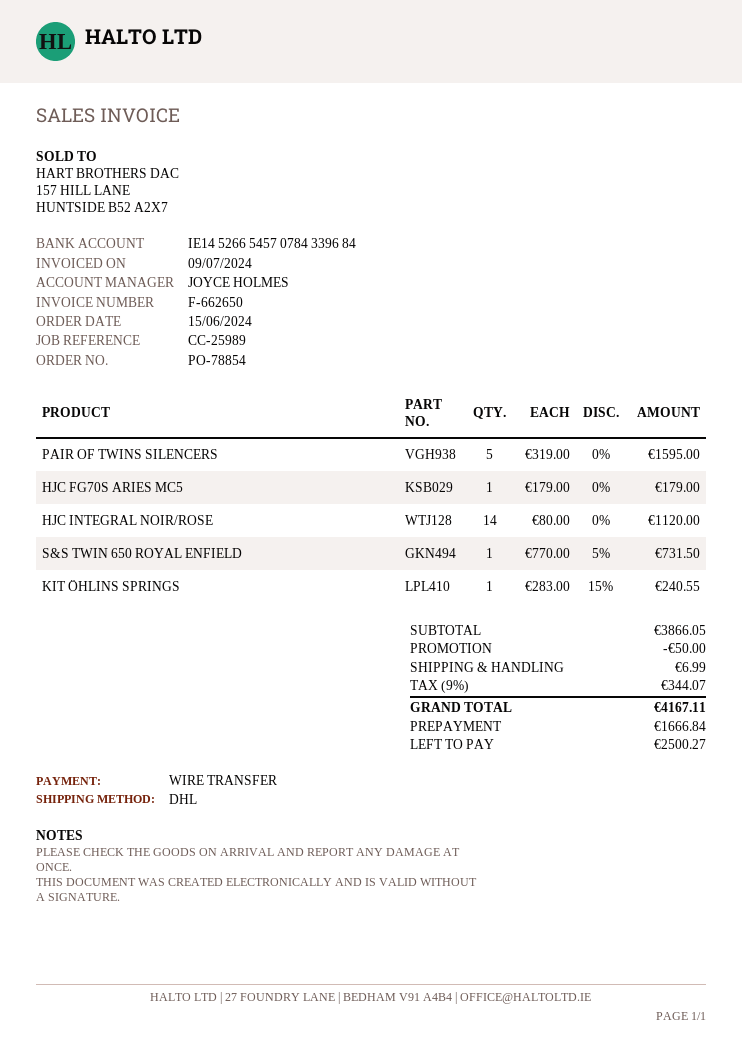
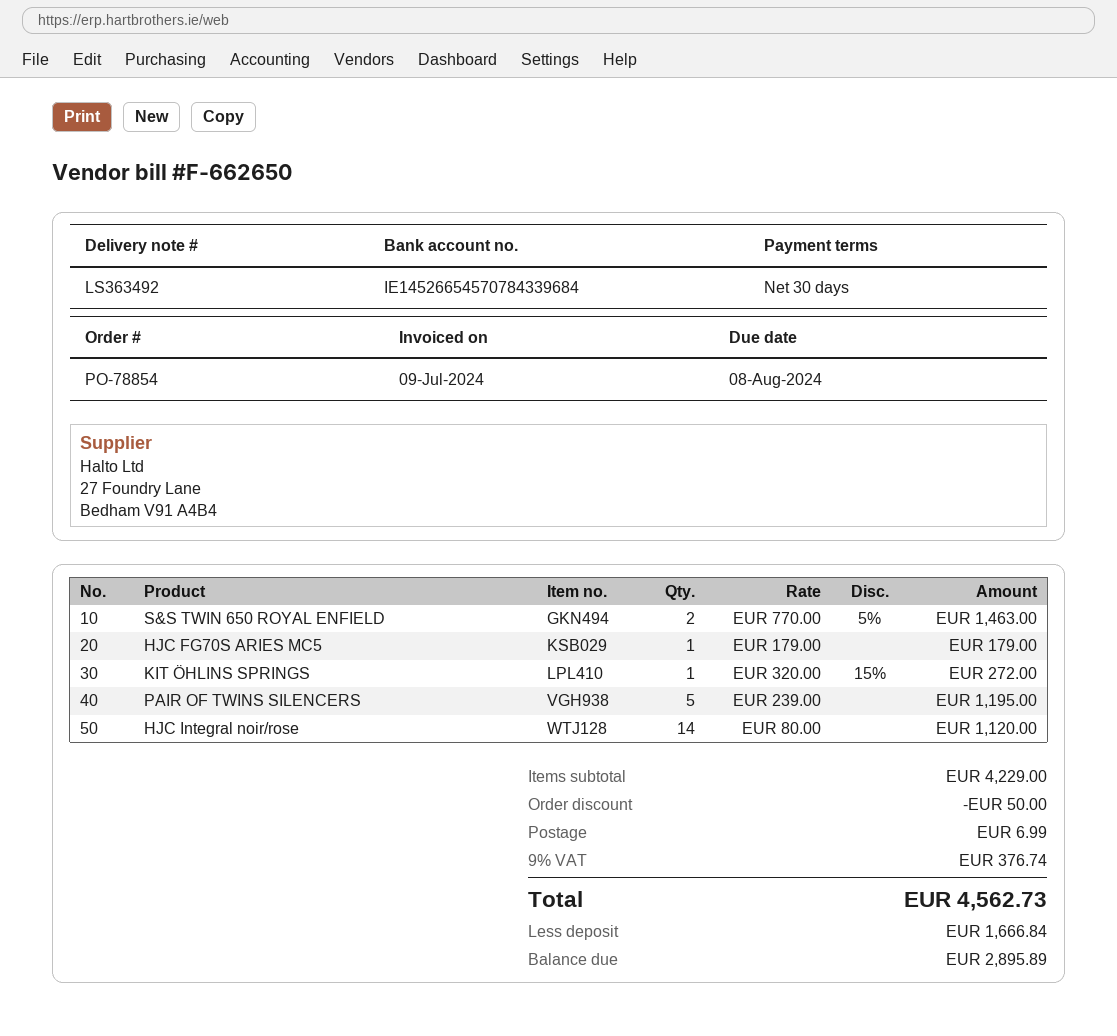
PAIR OF TWINS SILENCERS: 5 x 319.00 = 1595.00 -> 5 x 239.00 = 1195.00
S&S TWIN 650 ROYAL ENFIELD: 1 x 770.00 - 5% = 731.50 -> 2 x 770.00 - 5% = 1463.00
KIT ÖHLINS SPRINGS: 1 x 283.00 - 15% = 240.55 -> 1 x 320.00 - 15% = 272.00
subtotal: 3866.05 -> 4229.00
tax: 9% = 344.07 -> 9% = 376.74
total: 4167.11 -> 4562.73
balance: 2500.27 -> 2895.89

